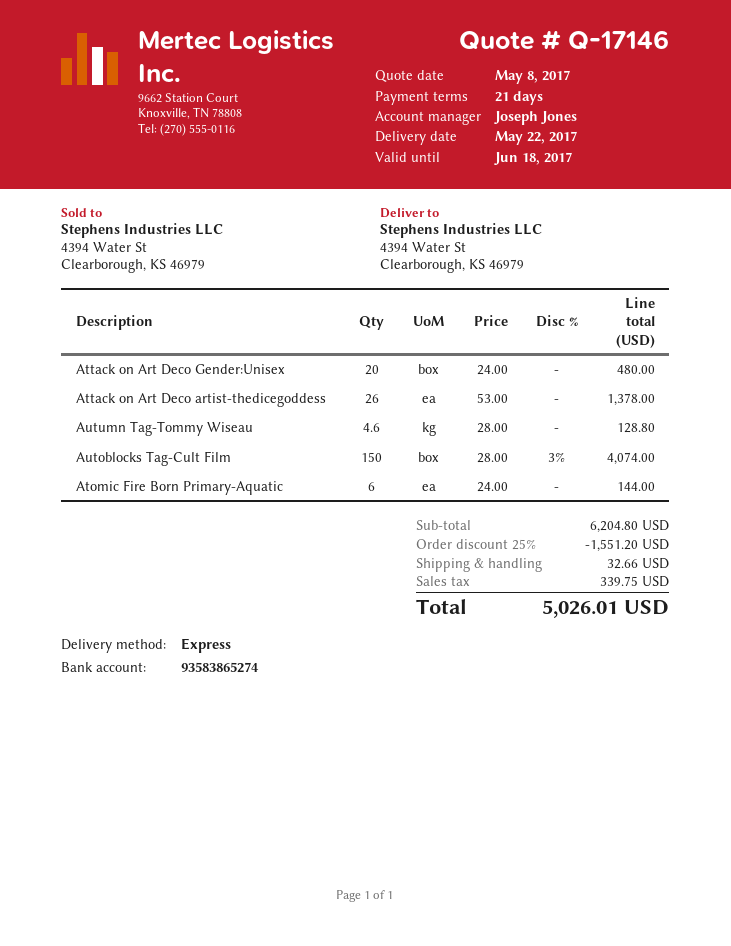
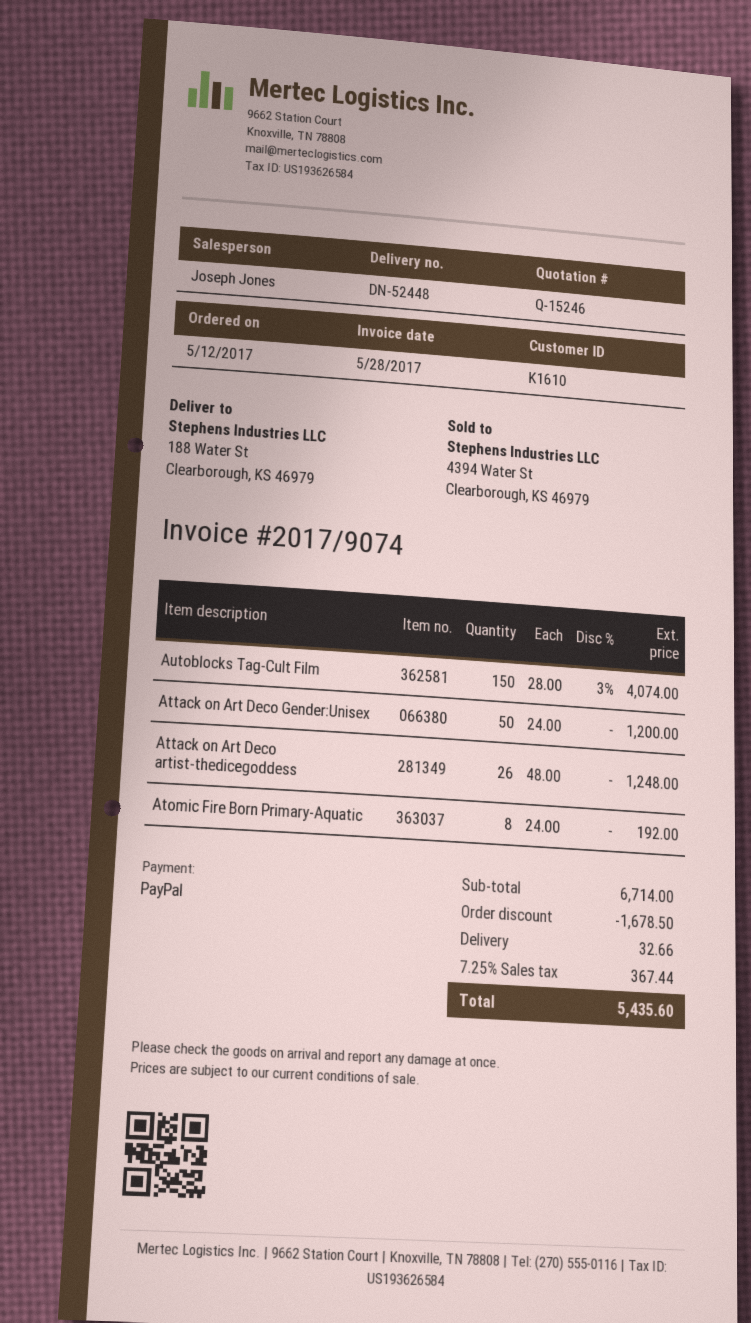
quote number: Q-17146 -> Q-15246
ship to: 4394 Water St, Clearborough, KS 46979 -> 188 Water St, Clearborough, KS 46979
Attack on Art Deco Gender:Unisex: 20 x 24.00 = 480.00 -> 50 x 24.00 = 1200.00
Attack on Art Deco artist-thedicegoddess: 26 x 53.00 = 1378.00 -> 26 x 48.00 = 1248.00
Autumn Tag-Tommy Wiseau: 4.6 x 28.00 = 128.80 -> none
Atomic Fire Born Primary-Aquatic: 6 x 24.00 = 144.00 -> 8 x 24.00 = 192.00
subtotal: 6204.80 -> 6714.00
discount: 1551.20 -> 1678.50
tax: 339.75 -> 367.44
total: 5026.01 -> 5435.60

